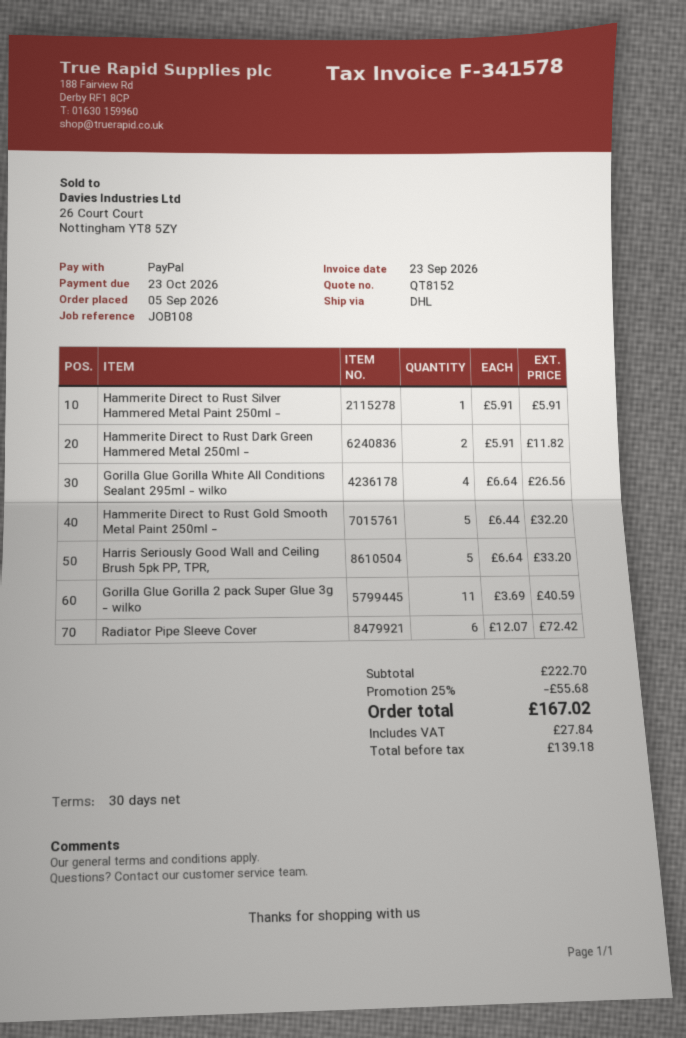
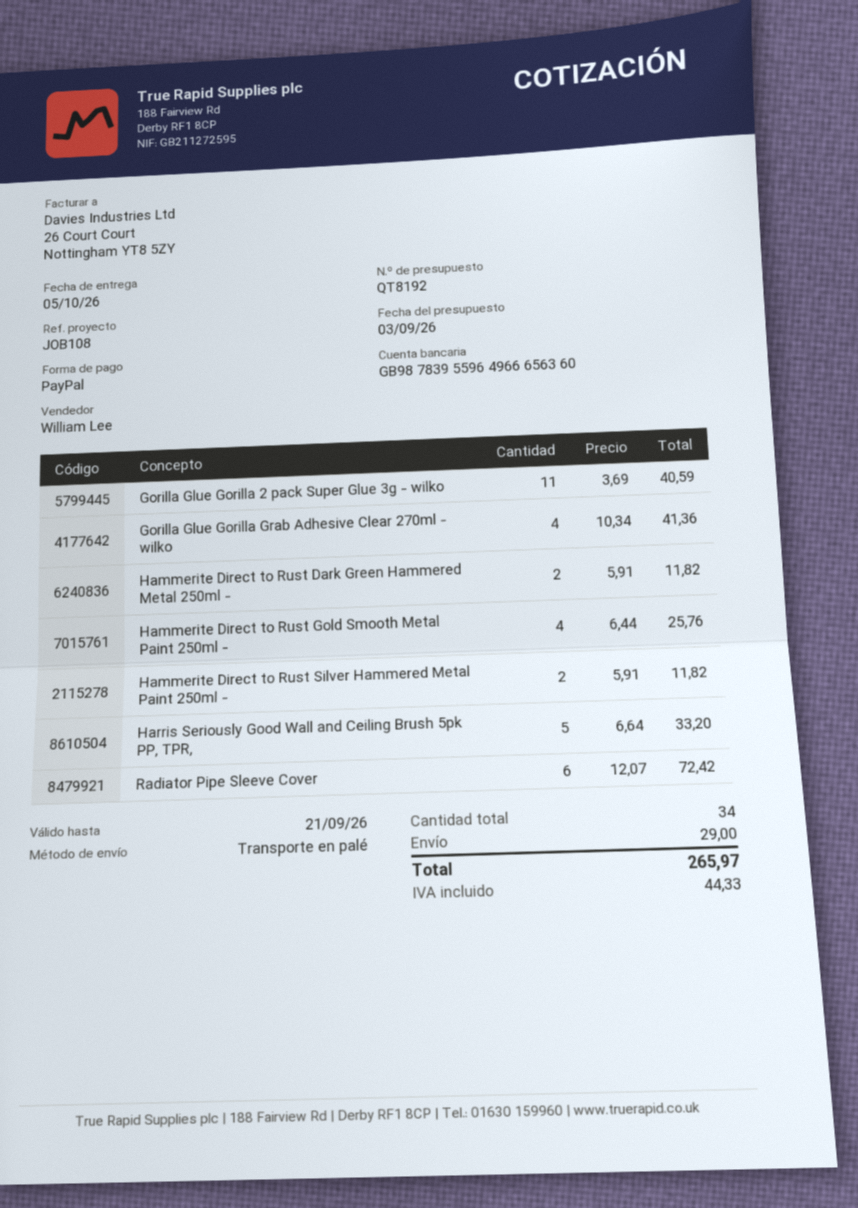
quote number: QT8152 -> QT8192
shipping method: DHL -> pallet freight
Hammerite Direct to Rust Silver Hammered Metal Paint 250ml -: 1 x 5.91 = 5.91 -> 2 x 5.91 = 11.82
Gorilla Glue Gorilla White All Conditions Sealant 295ml - wilko: 4 x 6.64 = 26.56 -> none
Hammerite Direct to Rust Gold Smooth Metal Paint 250ml -: 5 x 6.44 = 32.20 -> 4 x 6.44 = 25.76
Gorilla Glue Gorilla Grab Adhesive Clear 270ml - wilko: none -> 4 x 10.34 = 41.36
discount: 25% = 55.68 -> none
shipping: none -> 29.00
tax: 27.84 -> 44.33
total: 167.02 -> 265.97

